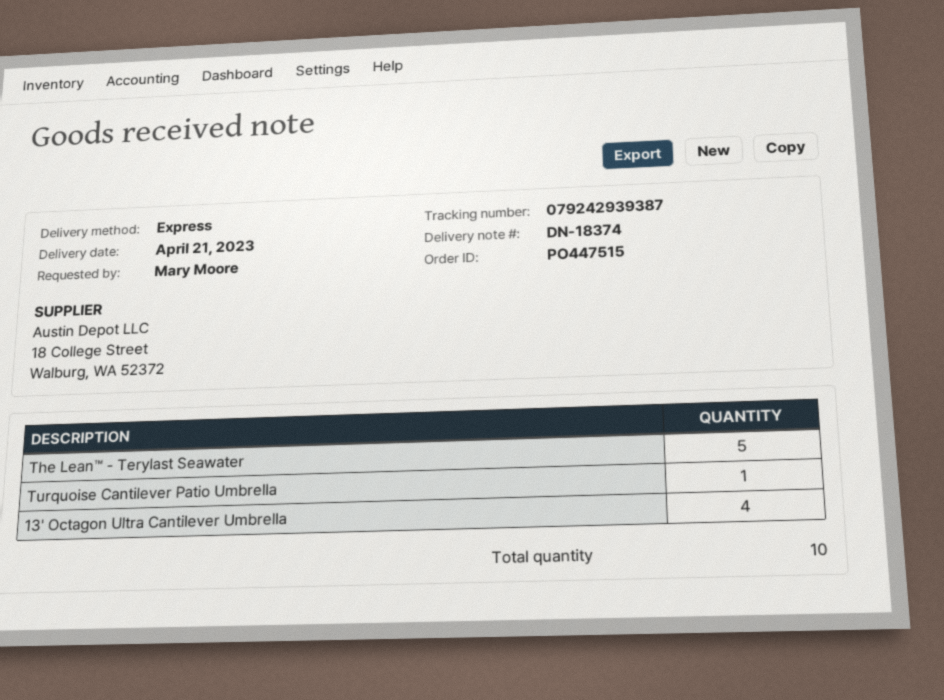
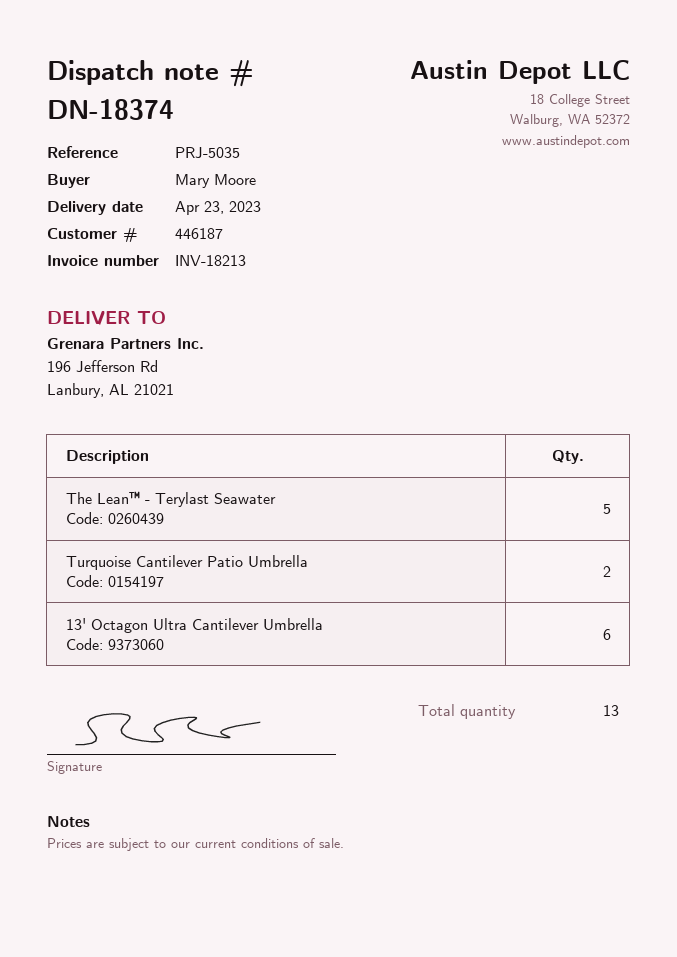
delivery date: 2023-04-21 -> 2023-04-23
Turquoise Cantilever Patio Umbrella: 1 -> 2
13' Octagon Ultra Cantilever Umbrella: 4 -> 6
total quantity: 10 -> 13

